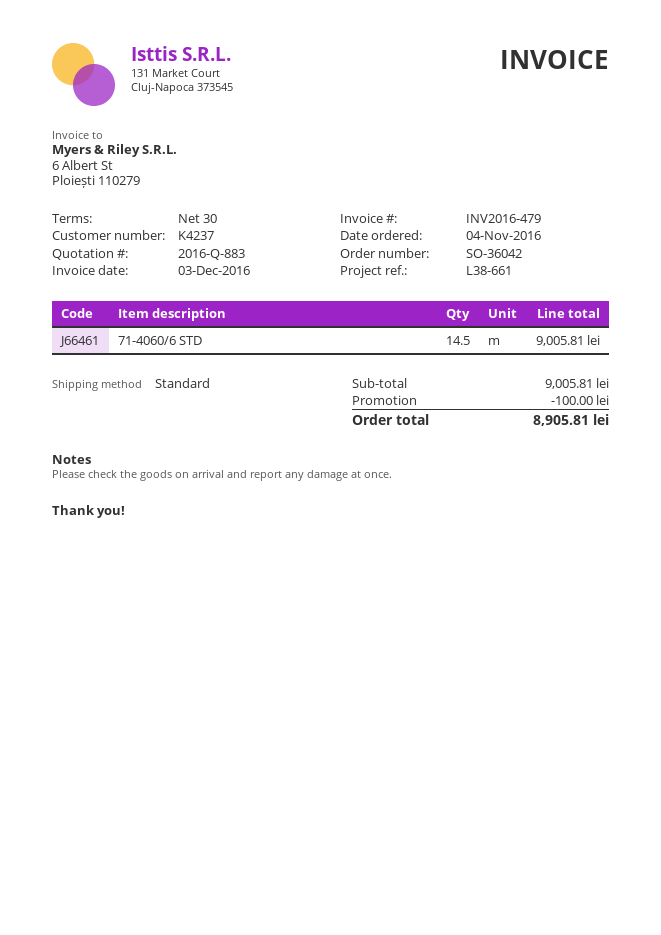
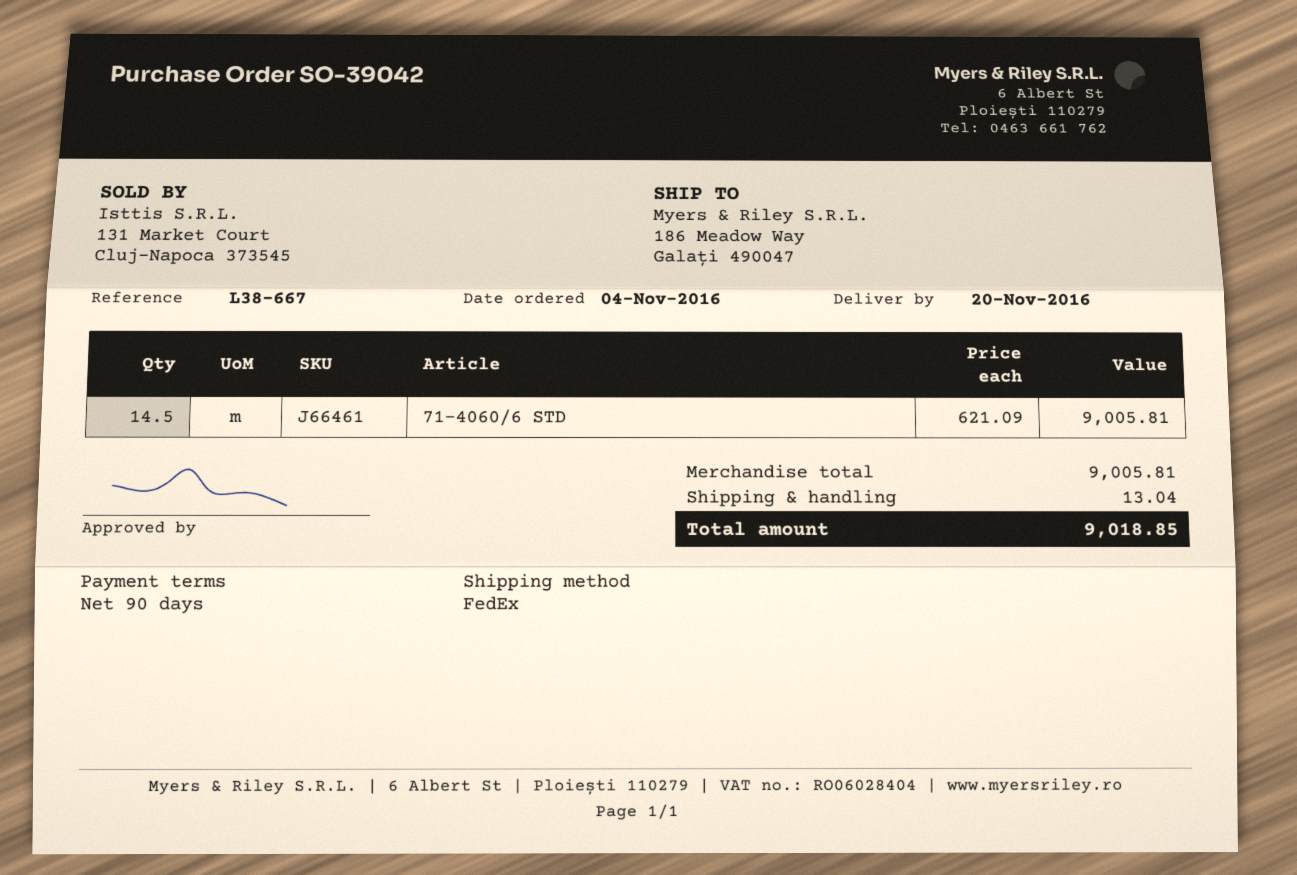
order number: SO-36042 -> SO-39042
payment terms: 30 days -> 90 days
reference: L38-661 -> L38-667
shipping method: standard -> FedEx
discount: 100.00 -> none
shipping: none -> 13.04
total: 8905.81 -> 9018.85

